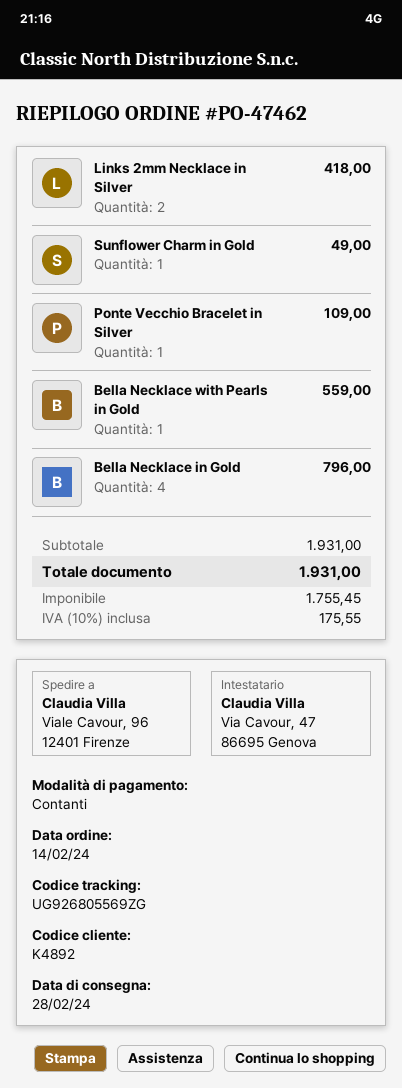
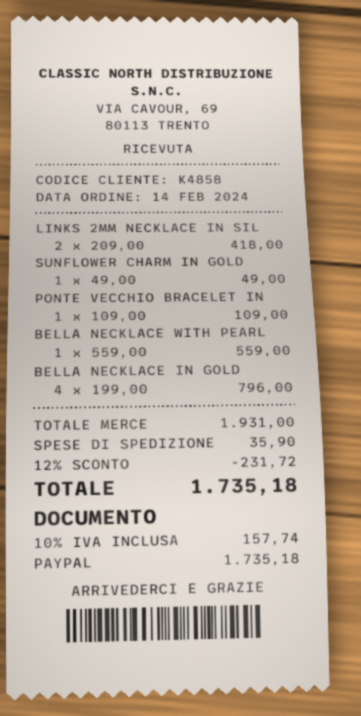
customer number: K4892 -> K4858
payment method: cash -> PayPal
discount: none -> 12% = 231.72
shipping: none -> 35.90
tax: 10% = 175.55 -> 10% = 157.74
total: 1931.00 -> 1735.18

